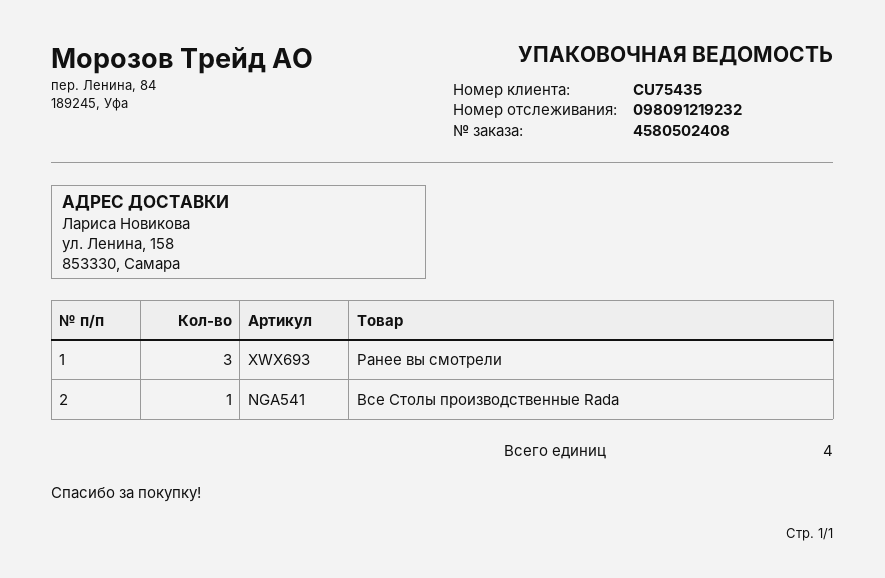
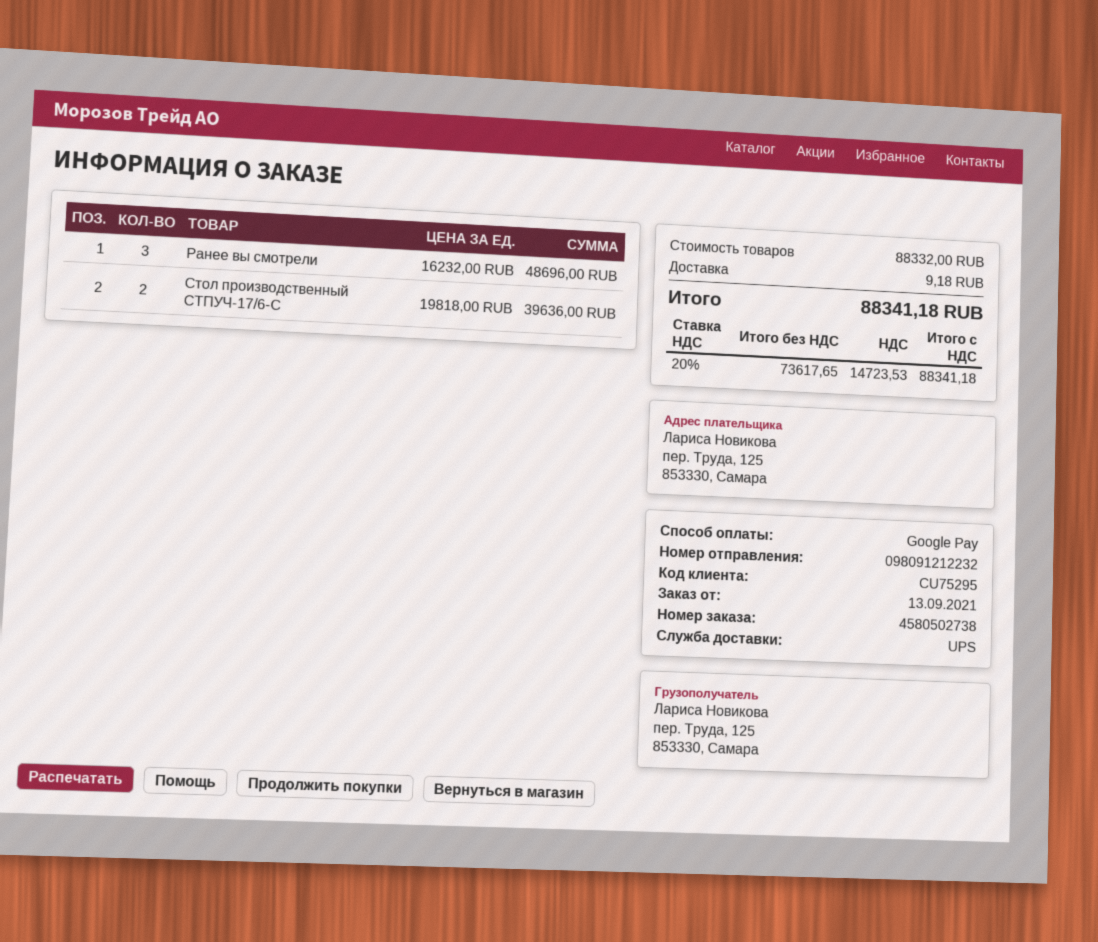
order number: 4580502408 -> 4580502738
customer number: CU75435 -> CU75295
tracking number: 098091219232 -> 098091212232
ship to: ул. Ленина, 158, 853330, Самара -> пер. Труда, 125, 853330, Самара
Все Столы производственные Rada: 1 -> none
Стол производственный СТПУЧ-17/6-С: none -> 2

